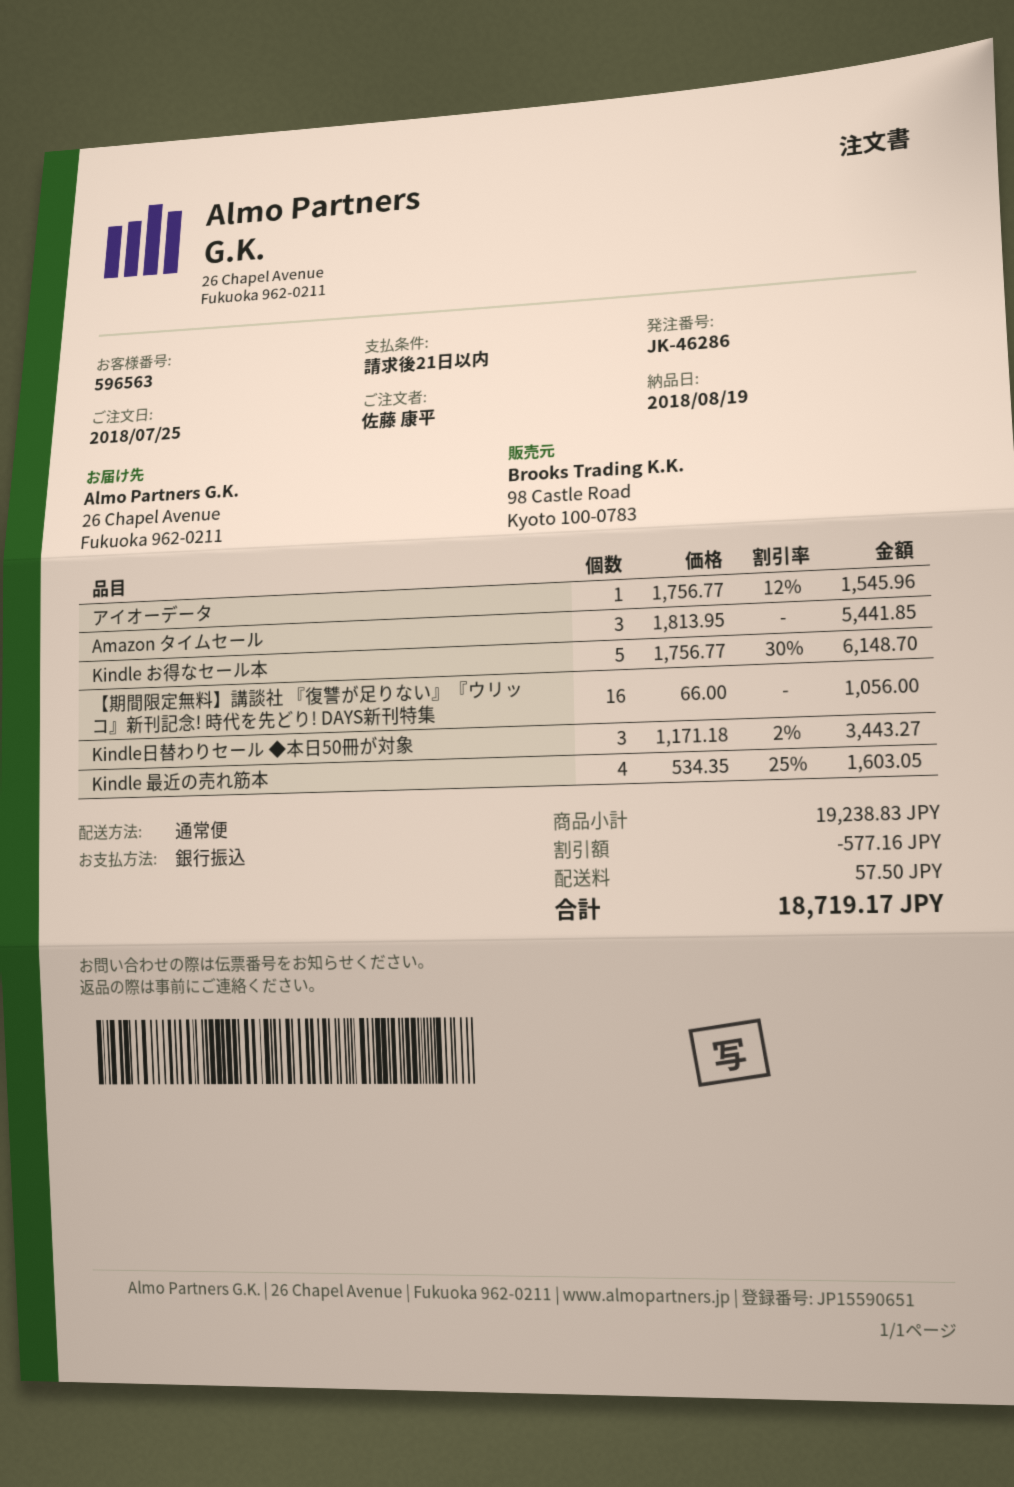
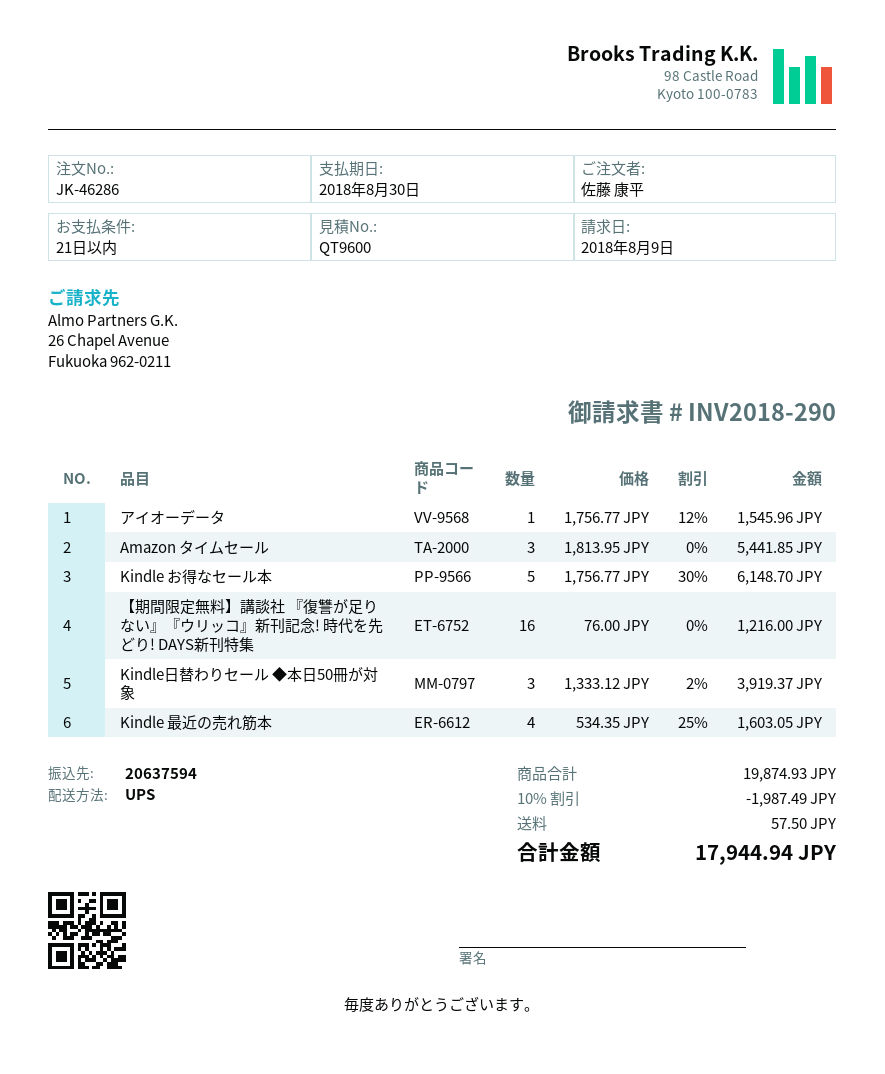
shipping method: standard -> UPS
【期間限定無料】講談社 『復讐が足りない』『ウリッコ』新刊記念! 時代を先どり! DAYS新刊特集: 16 x 66.00 = 1056.00 -> 16 x 76.00 = 1216.00
Kindle日替わりセール ◆本日50冊が対象: 3 x 1171.18 - 2% = 3443.27 -> 3 x 1333.12 - 2% = 3919.37
subtotal: 19238.83 -> 19874.93
discount: 577.16 -> 1987.49
total: 18719.17 -> 17944.94

